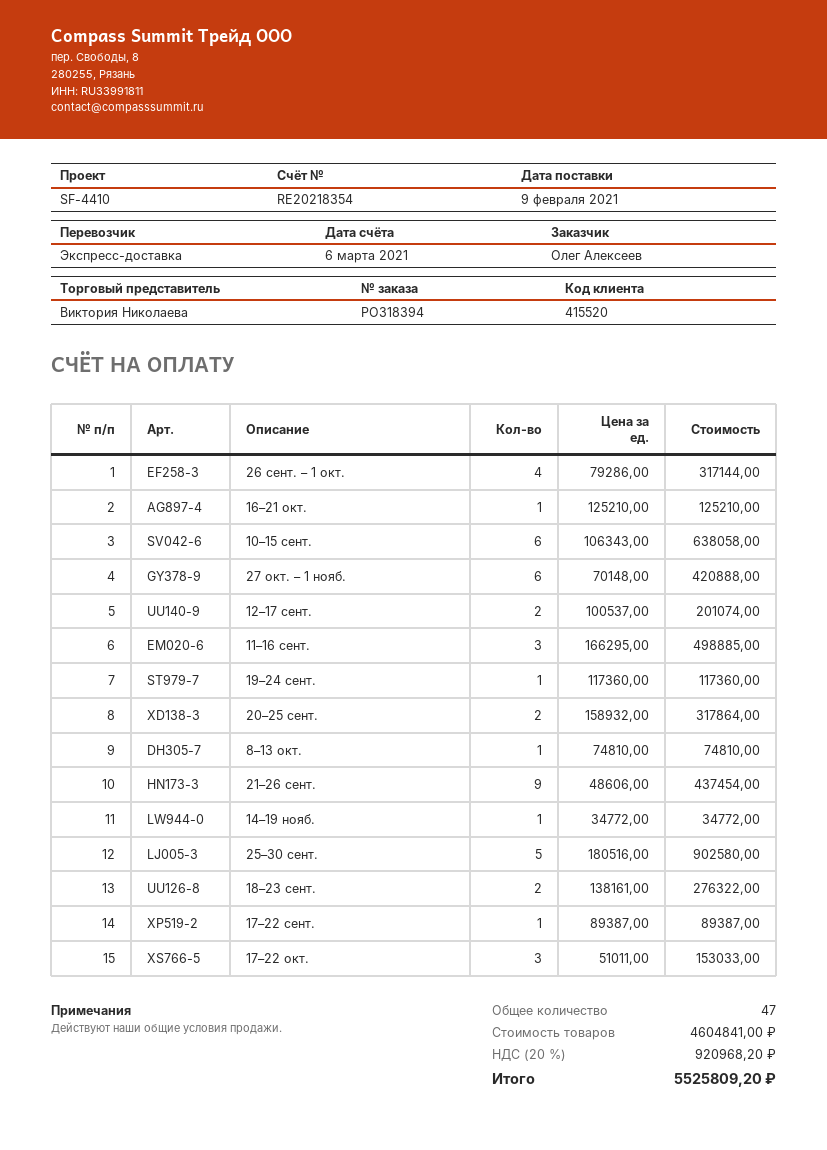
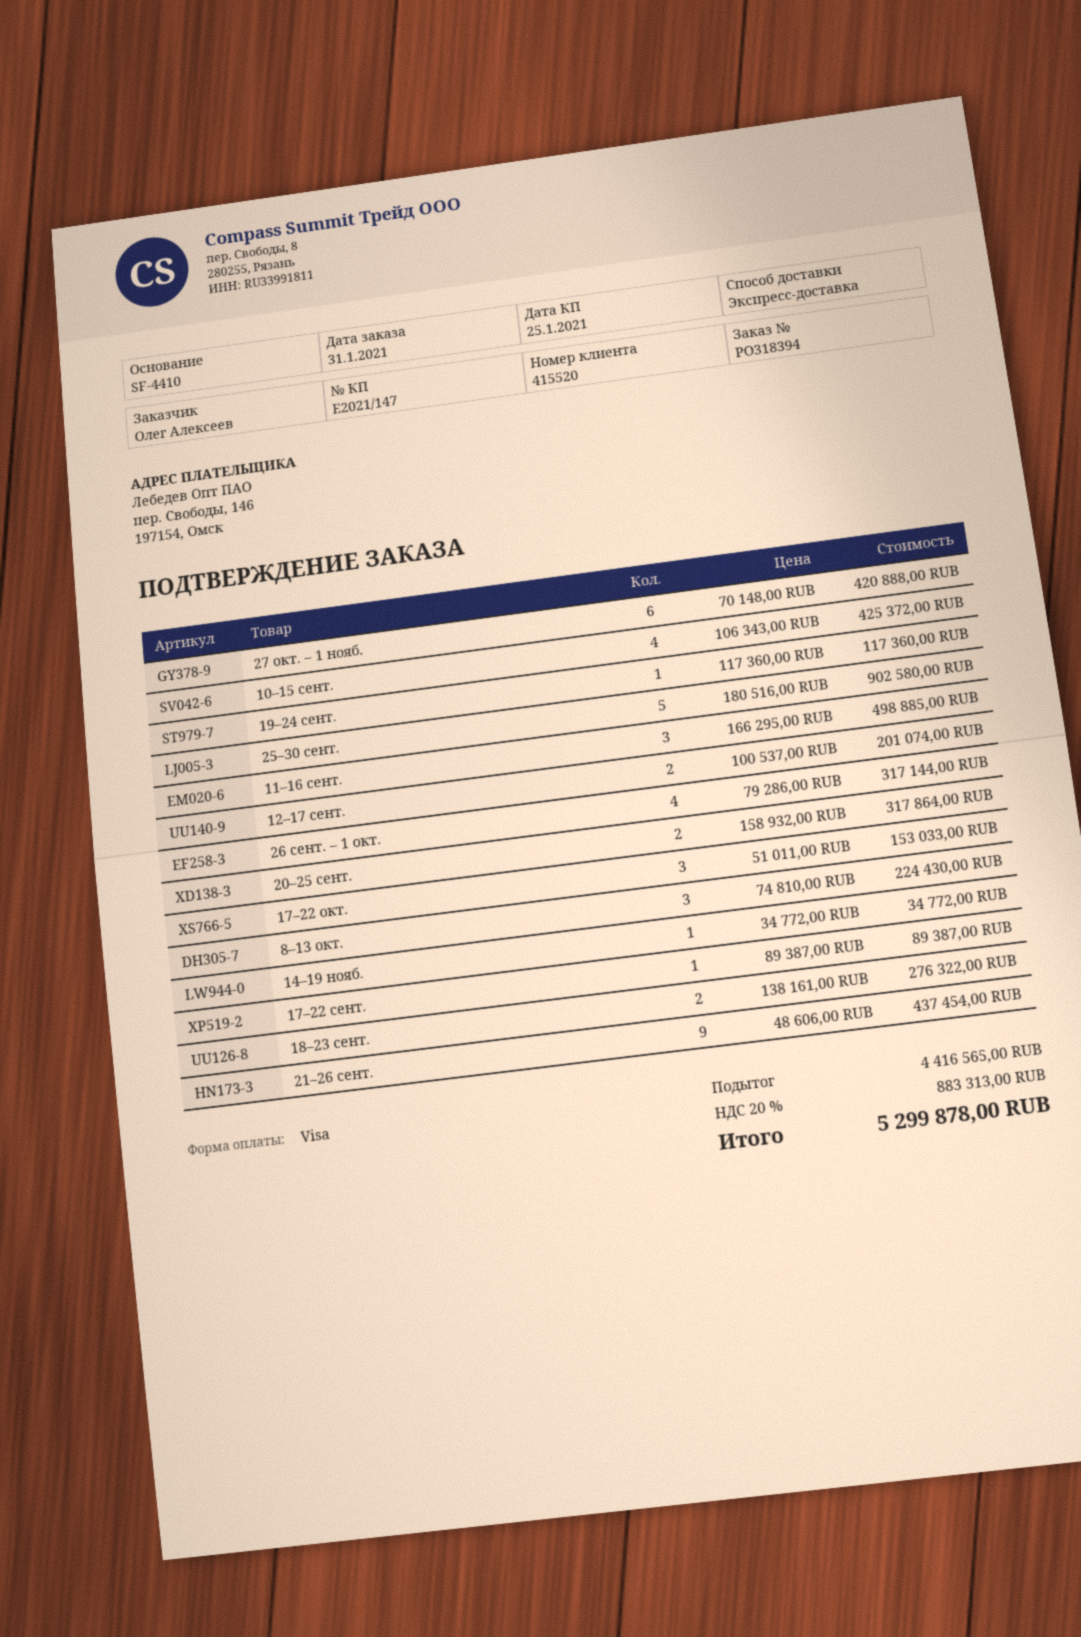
16–21 окт.: 1 x 125210.00 = 125210.00 -> none
10–15 сент.: 6 x 106343.00 = 638058.00 -> 4 x 106343.00 = 425372.00
8–13 окт.: 1 x 74810.00 = 74810.00 -> 3 x 74810.00 = 224430.00
subtotal: 4604841.00 -> 4416565.00
tax: 20% = 920968.20 -> 20% = 883313.00
total: 5525809.20 -> 5299878.00

